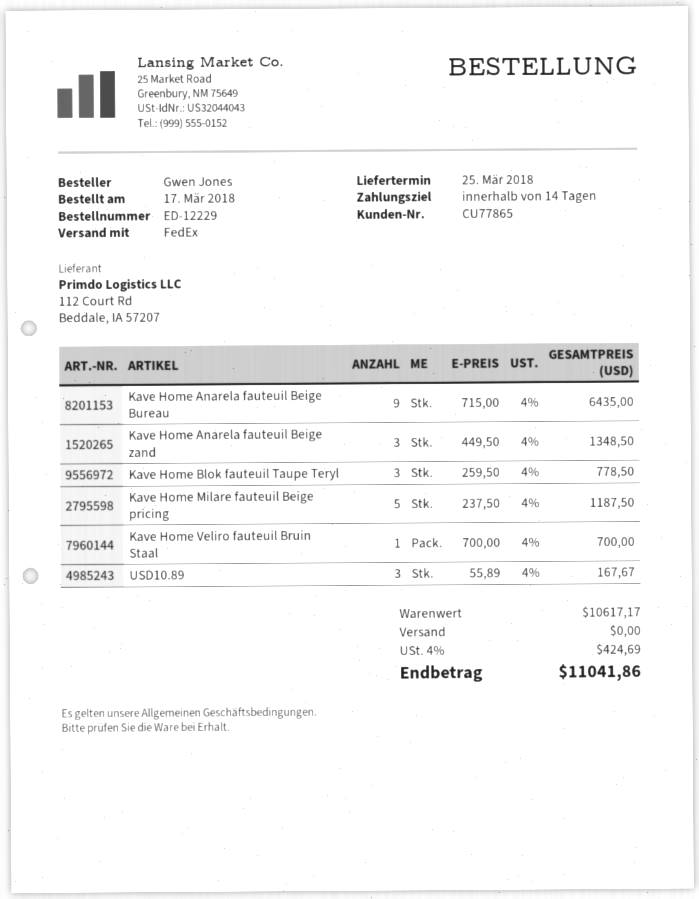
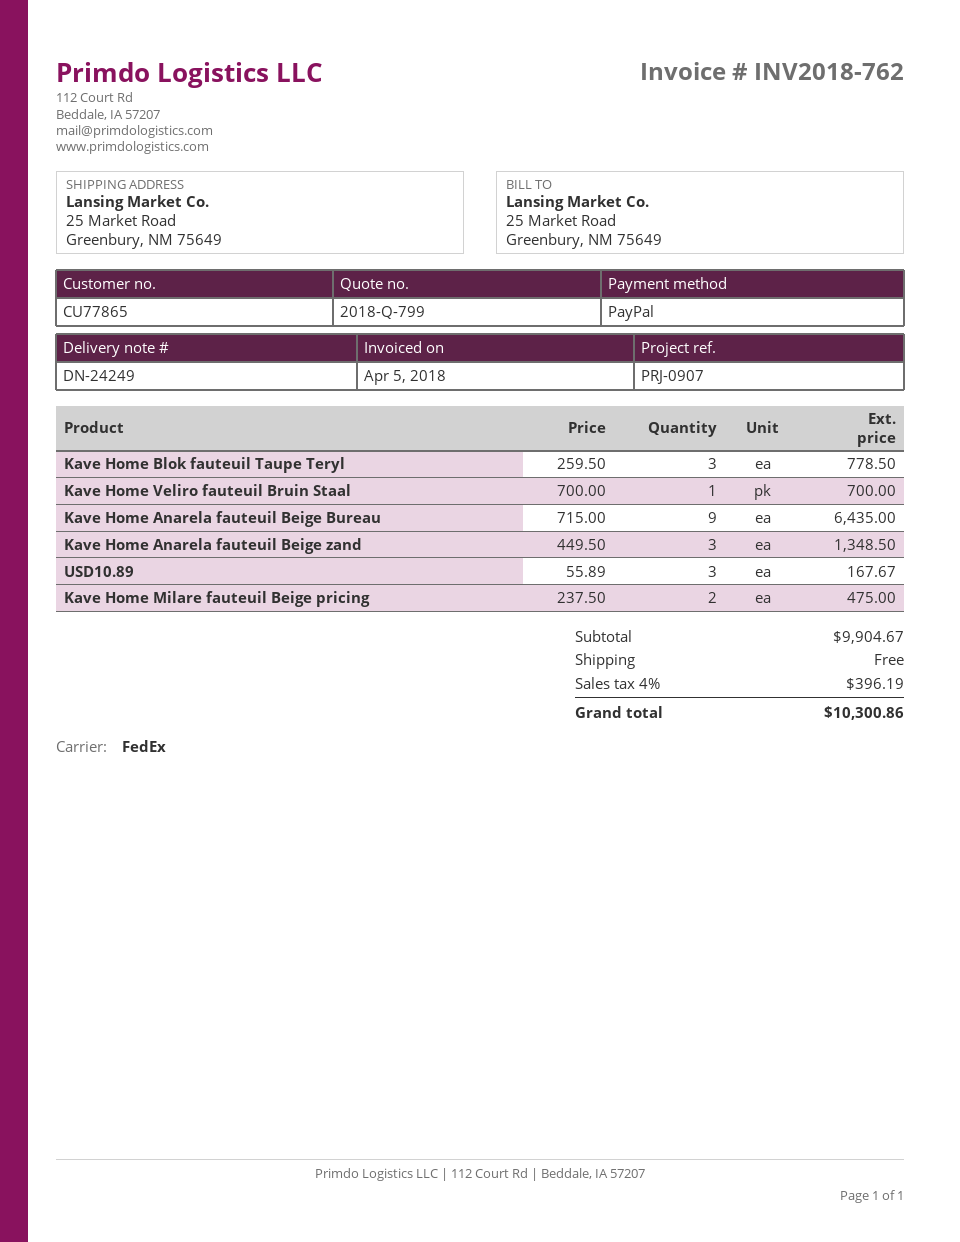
Kave Home Milare fauteuil Beige pricing: 5 x 237.50 = 1187.50 -> 2 x 237.50 = 475.00
subtotal: 10617.17 -> 9904.67
tax: 4% = 424.69 -> 4% = 396.19
total: 11041.86 -> 10300.86

